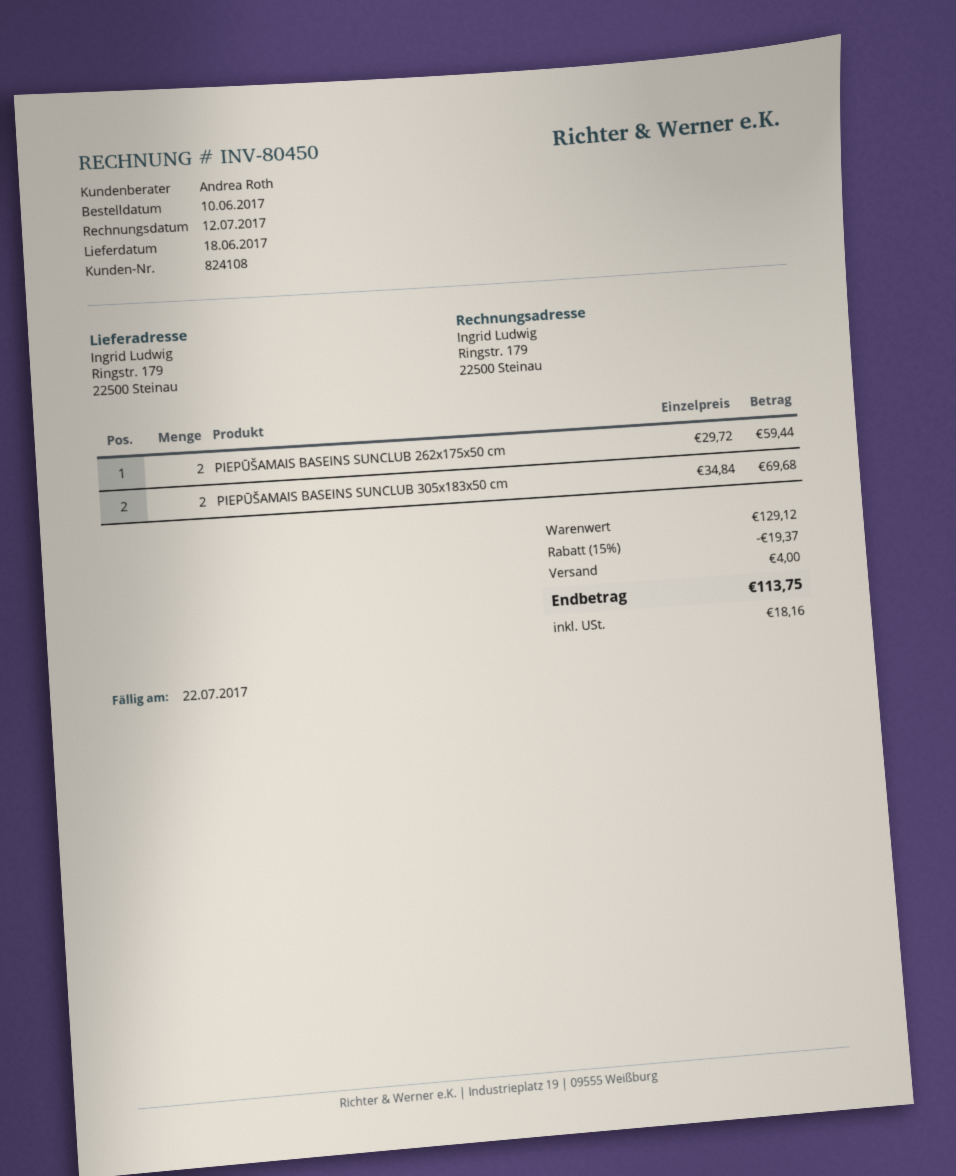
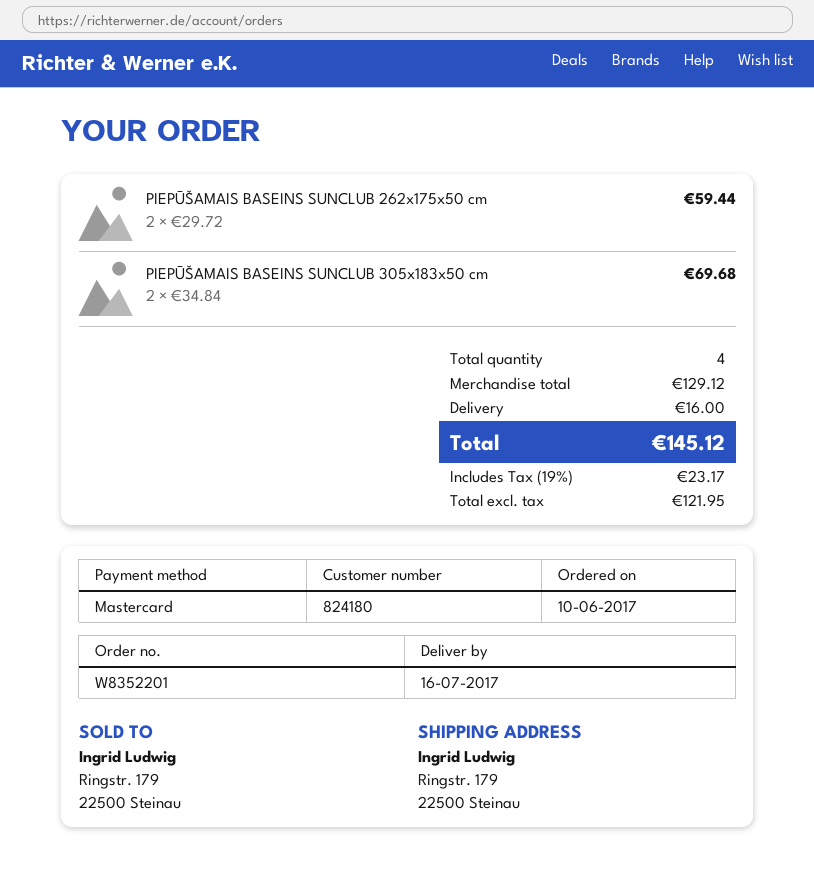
delivery date: 2017-06-18 -> 2017-07-16
customer number: 824108 -> 824180
discount: 15% = 19.37 -> none
shipping: 4.00 -> 16.00
tax: 18.16 -> 23.17
total: 113.75 -> 145.12

